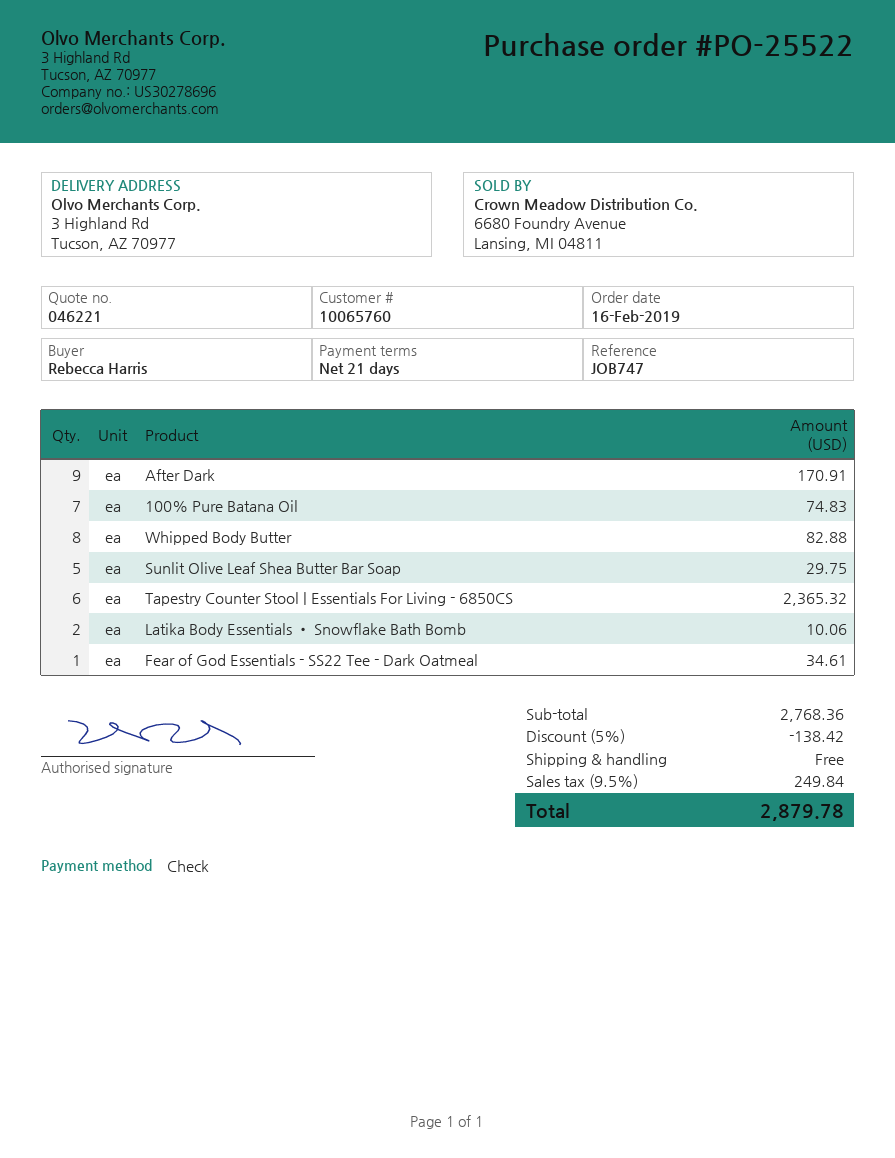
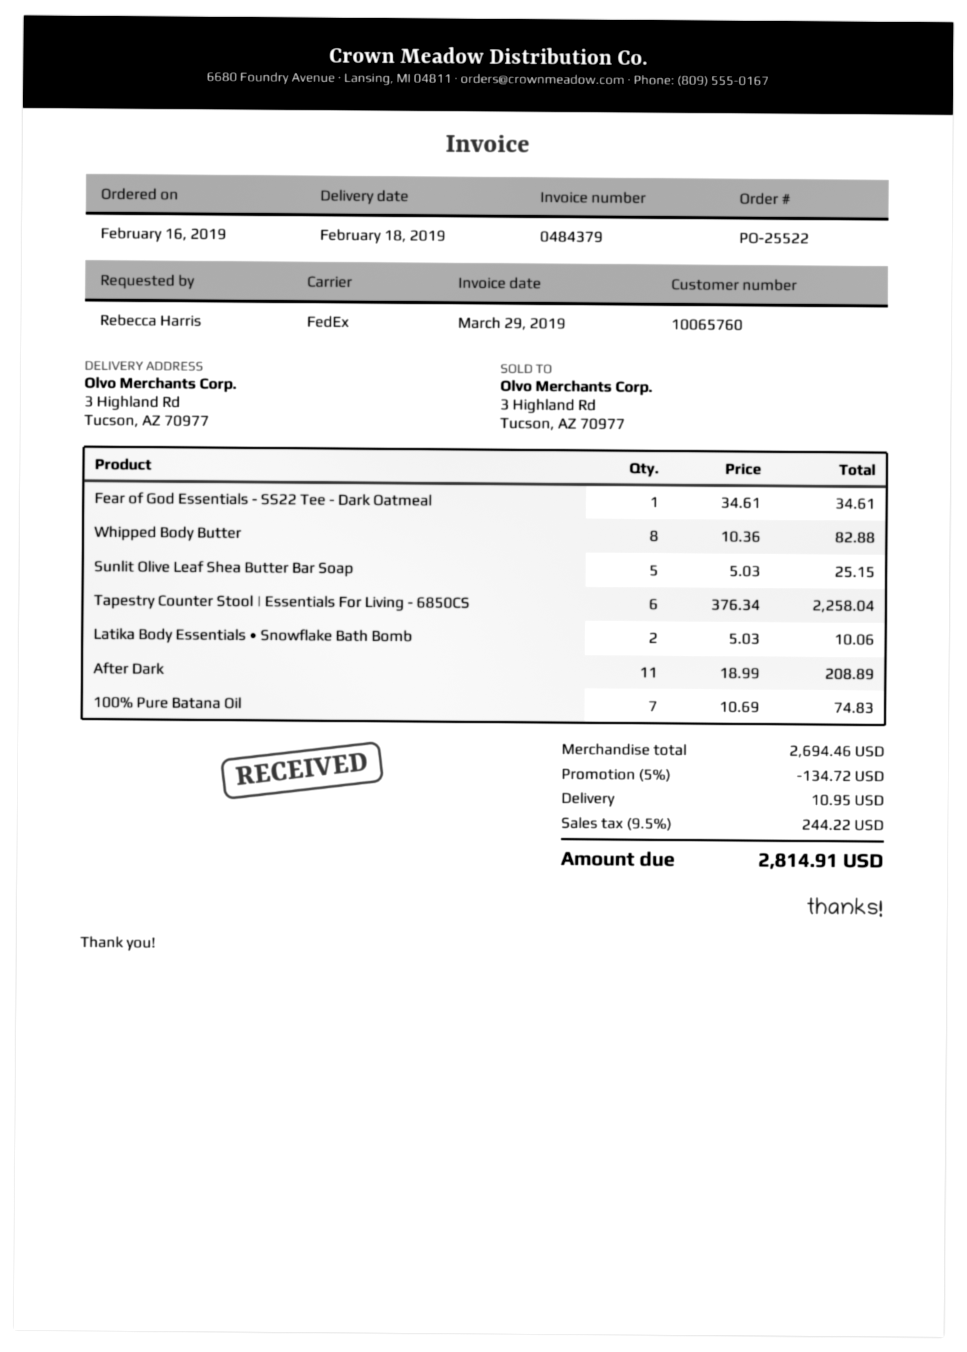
After Dark: 9 for 170.91 -> 11 for 208.89
Sunlit Olive Leaf Shea Butter Bar Soap: 5 for 29.75 -> 5 for 25.15
Tapestry Counter Stool | Essentials For Living - 6850CS: 6 for 2365.32 -> 6 for 2258.04
subtotal: 2768.36 -> 2694.46
discount: 5% = 138.42 -> 5% = 134.72
shipping: 0.00 -> 10.95
tax: 9.5% = 249.84 -> 9.5% = 244.22
total: 2879.78 -> 2814.91

